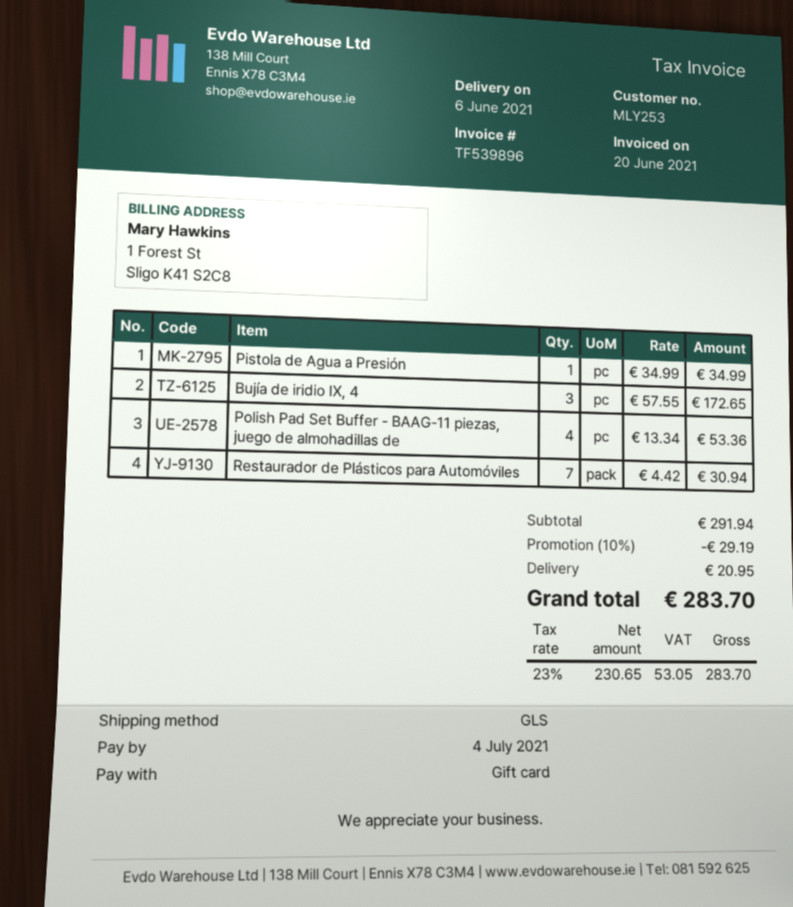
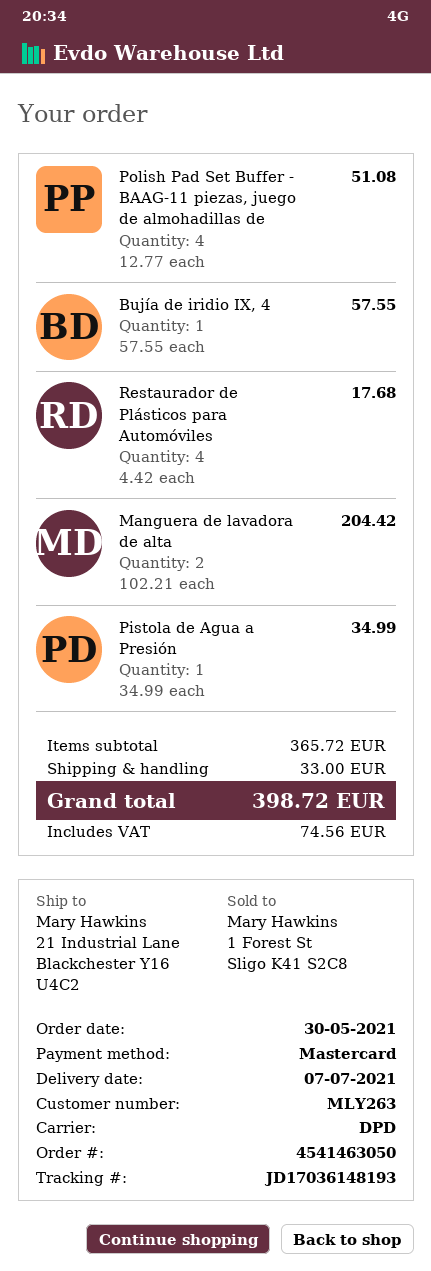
delivery date: 2021-06-06 -> 2021-07-07
customer number: MLY253 -> MLY263
payment method: gift card -> Mastercard
shipping method: GLS -> DPD
Bujía de iridio IX, 4: 3 x 57.55 = 172.65 -> 1 x 57.55 = 57.55
Polish Pad Set Buffer - BAAG-11 piezas, juego de almohadillas de: 4 x 13.34 = 53.36 -> 4 x 12.77 = 51.08
Restaurador de Plásticos para Automóviles: 7 x 4.42 = 30.94 -> 4 x 4.42 = 17.68
Manguera de lavadora de alta: none -> 2 x 102.21 = 204.42
subtotal: 291.94 -> 365.72
discount: 10% = 29.19 -> none
shipping: 20.95 -> 33.00
tax: 53.05 -> 74.56
total: 283.70 -> 398.72

